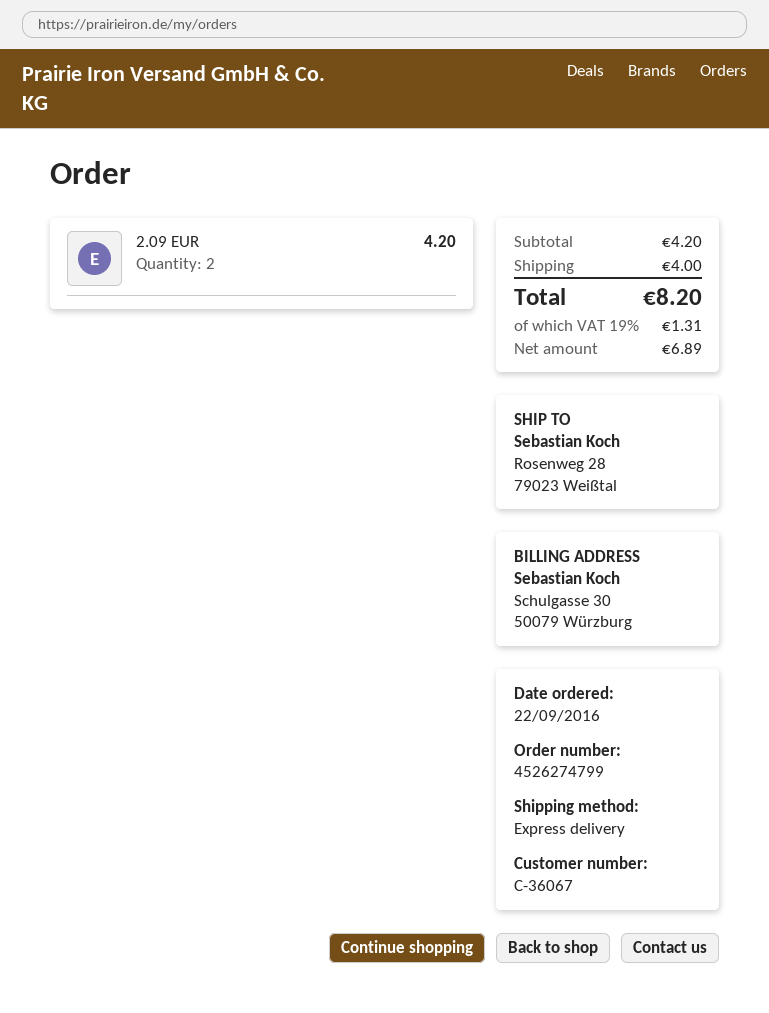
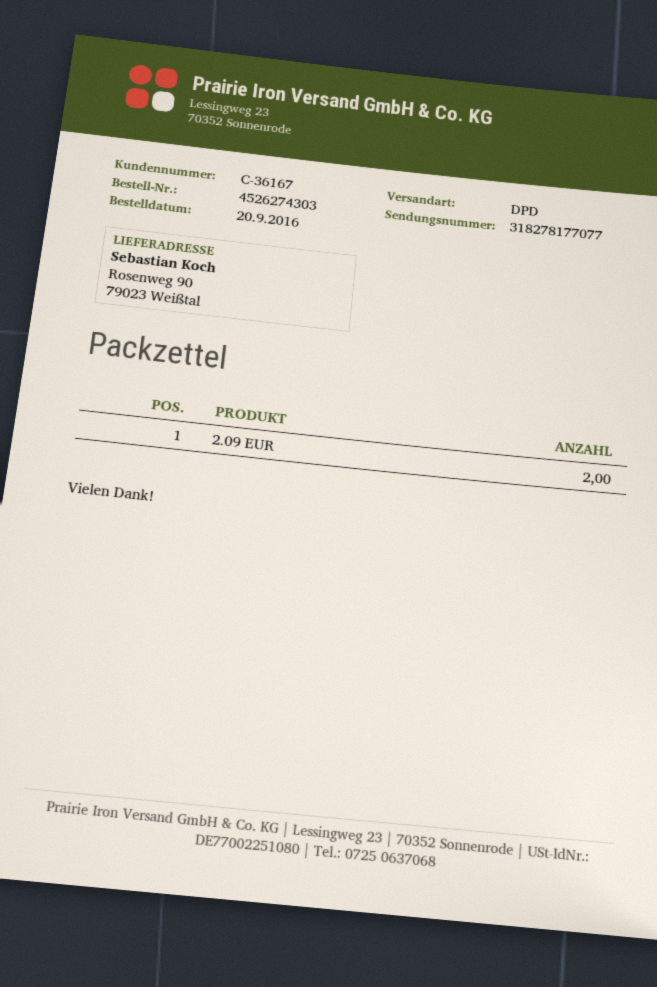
order number: 4526274799 -> 4526274303
order date: 2016-09-22 -> 2016-09-20
customer number: C-36067 -> C-36167
shipping method: express -> DPD
ship to: Rosenweg 28, 79023 Weißtal -> Rosenweg 90, 79023 Weißtal

